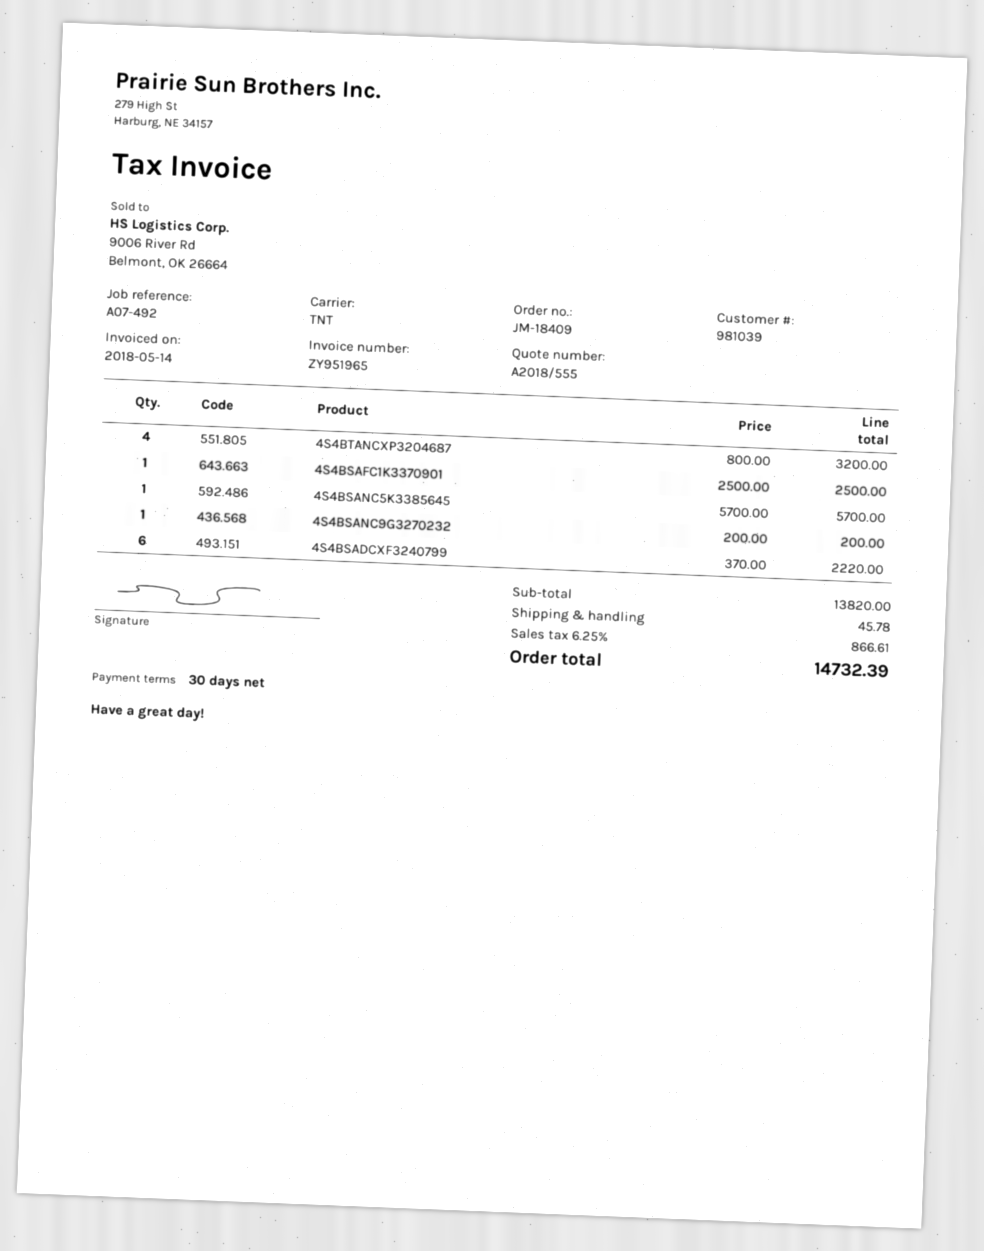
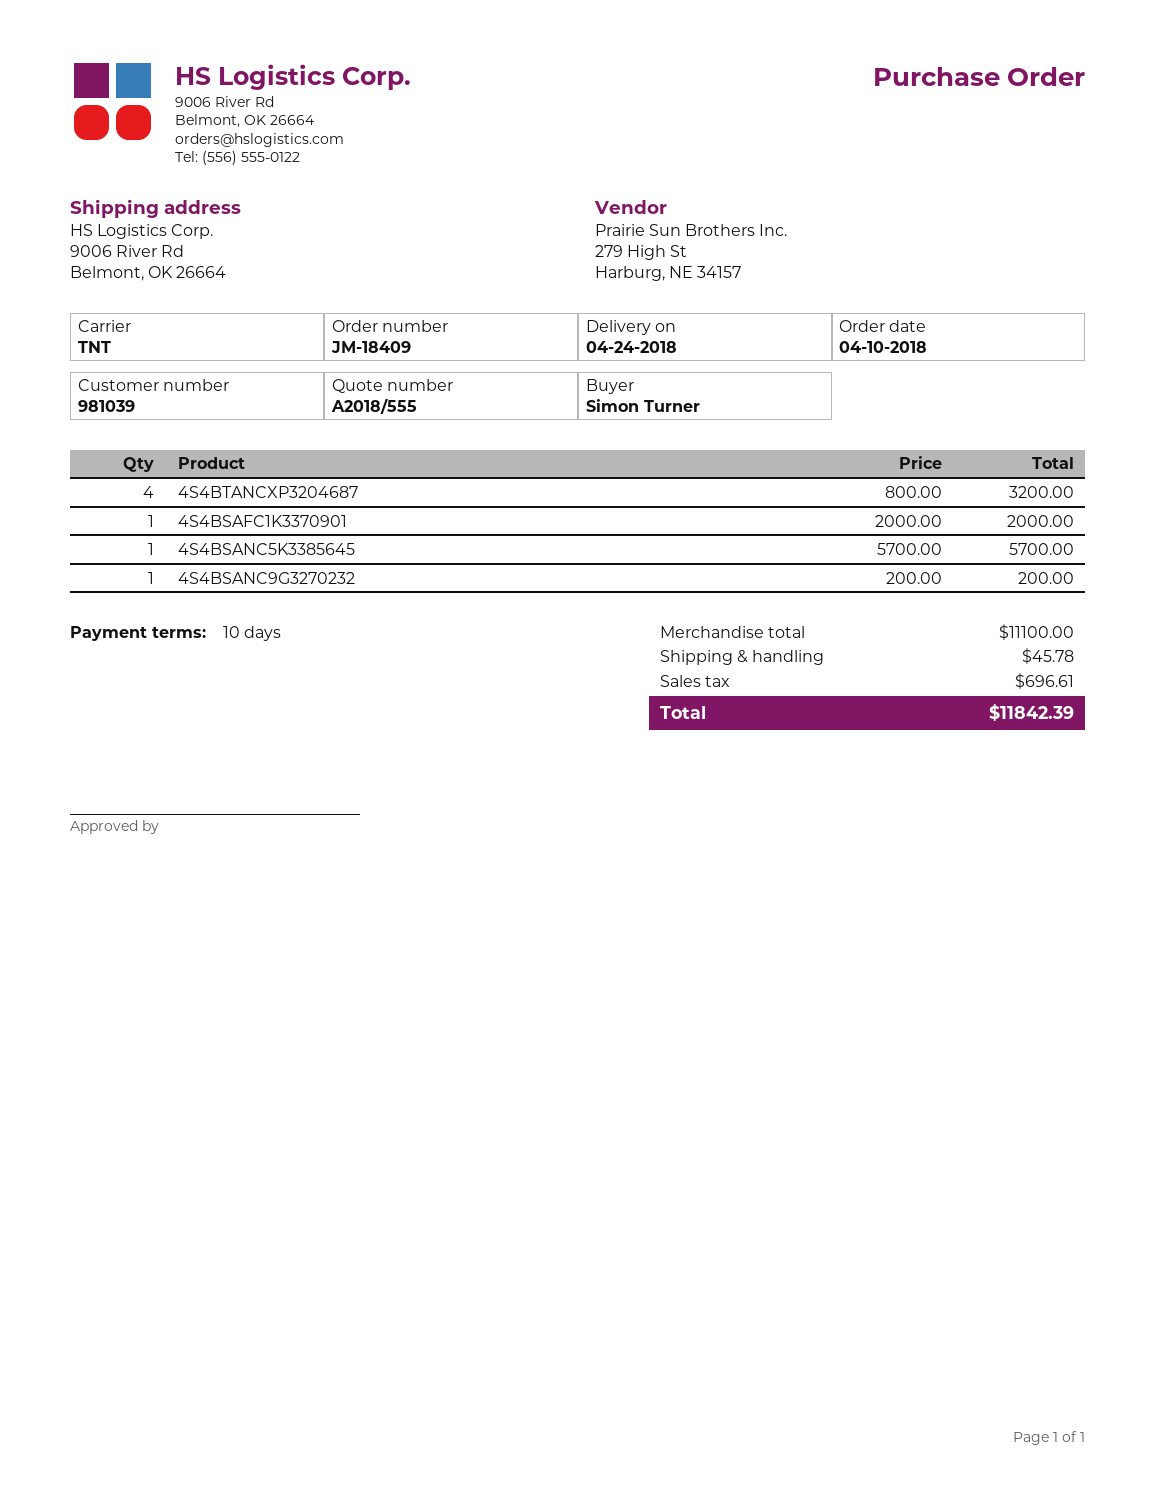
payment terms: 30 days -> 10 days
4S4BSAFC1K3370901: 1 x 2500.00 = 2500.00 -> 1 x 2000.00 = 2000.00
4S4BSADCXF3240799: 6 x 370.00 = 2220.00 -> none
subtotal: 13820.00 -> 11100.00
tax: 866.61 -> 696.61
total: 14732.39 -> 11842.39

